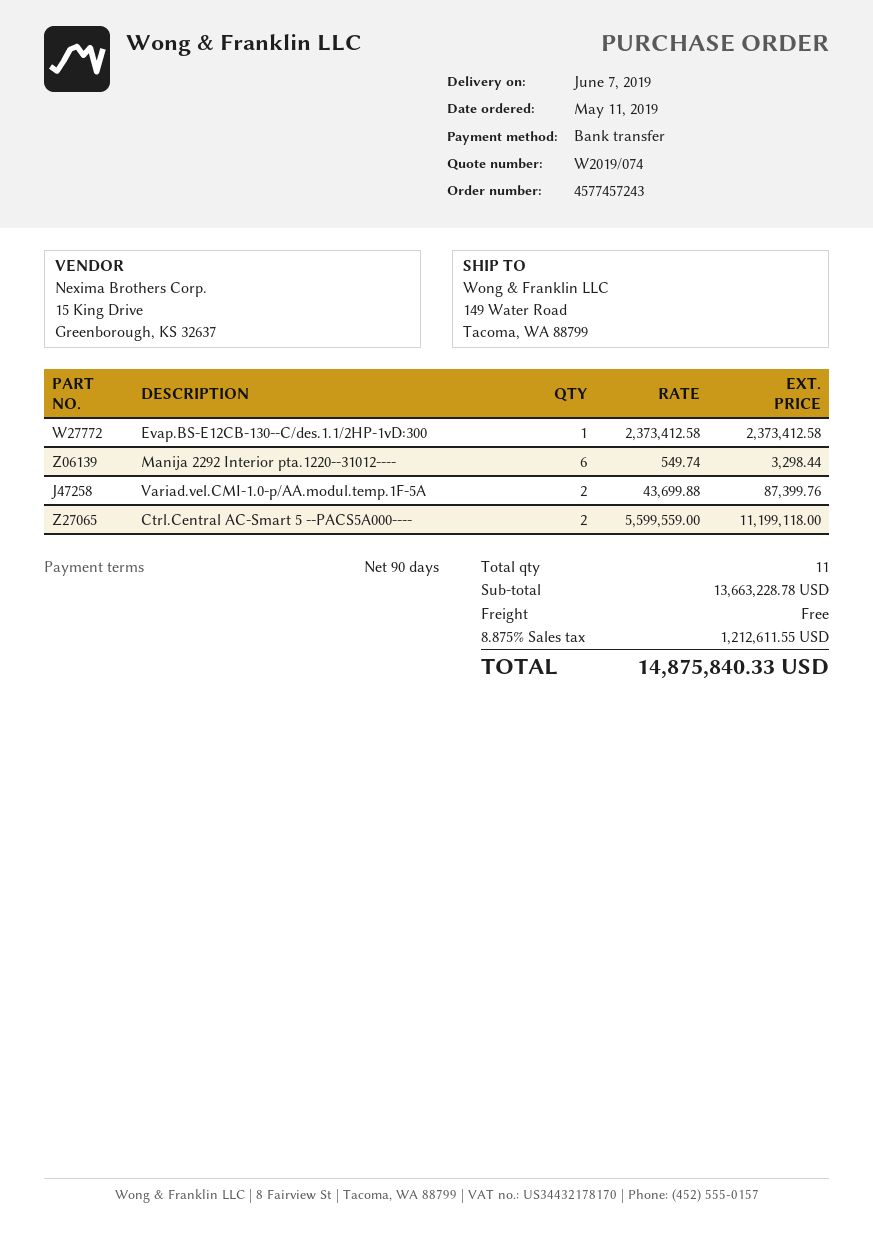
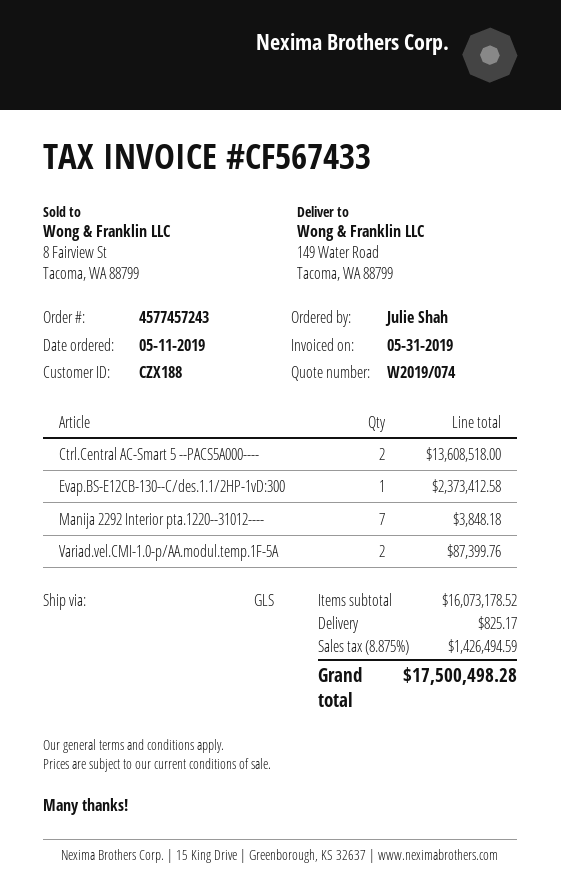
Manija 2292 Interior pta.1220--31012----: 6 for 3298.44 -> 7 for 3848.18
Ctrl.Central AC-Smart 5 --PACS5A000----: 2 for 11199118.00 -> 2 for 13608518.00
subtotal: 13663228.78 -> 16073178.52
shipping: 0.00 -> 825.17
tax: 8.875% = 1212611.55 -> 8.875% = 1426494.59
total: 14875840.33 -> 17500498.28

